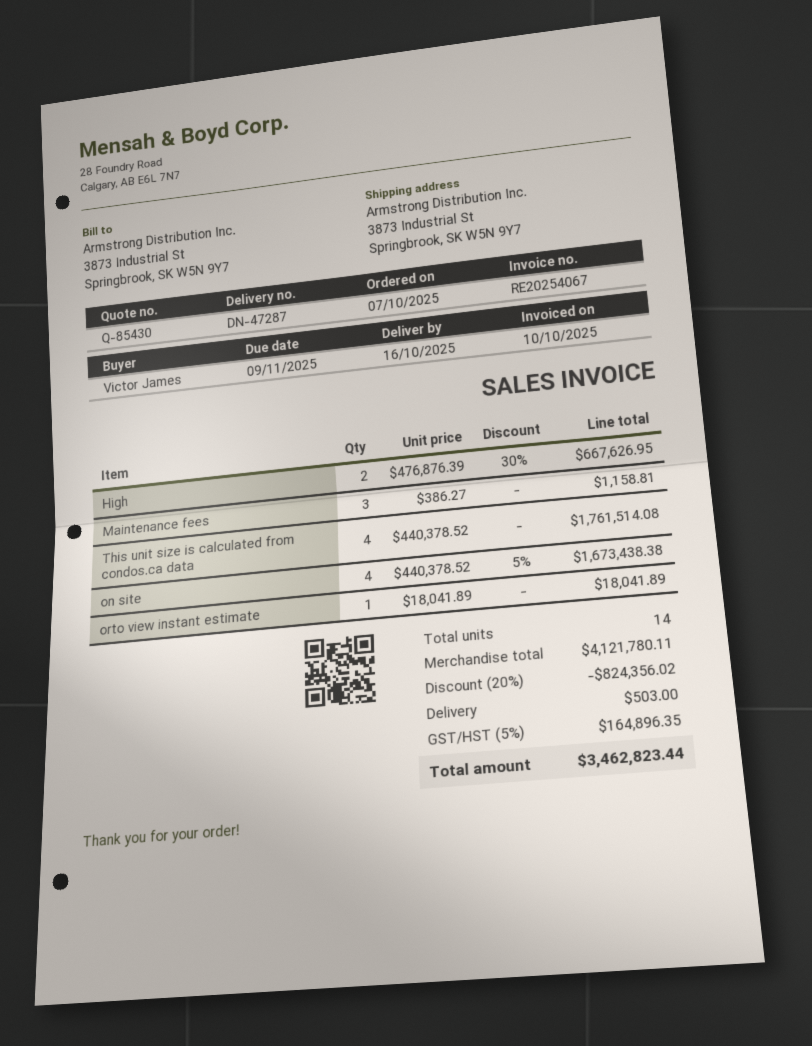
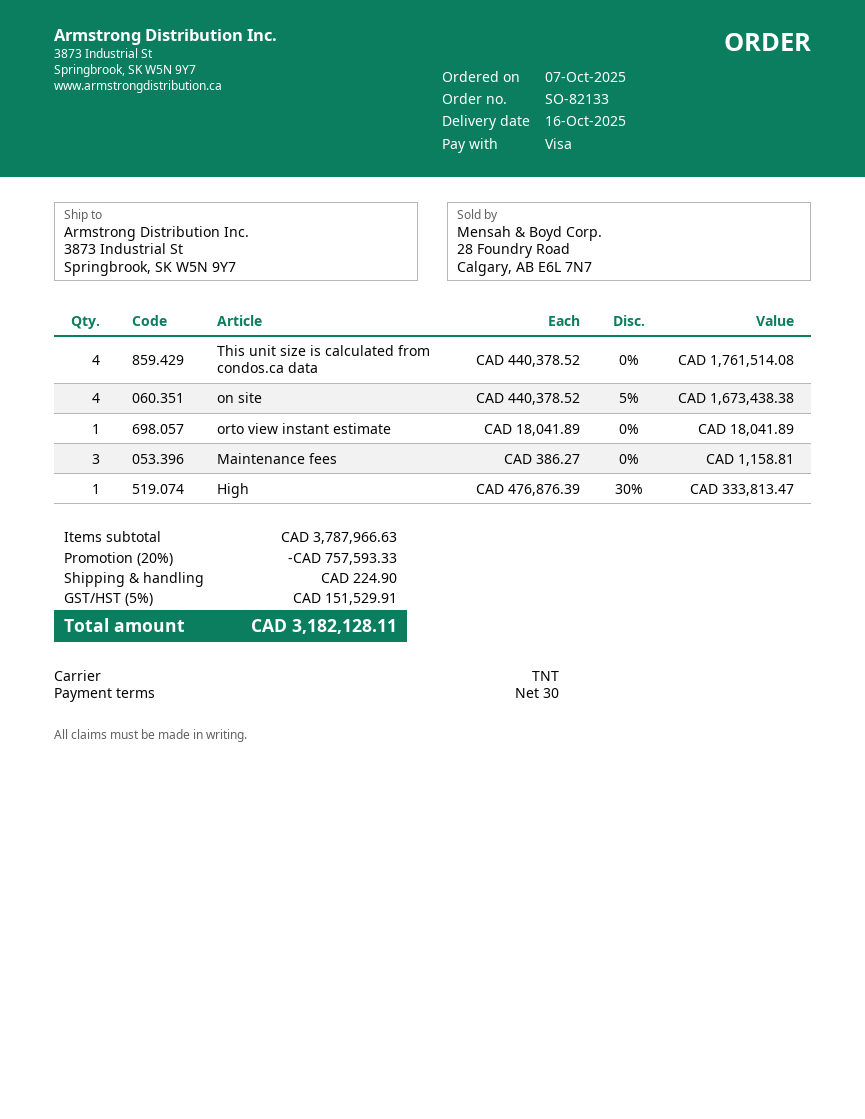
High: 2 x 476876.39 - 30% = 667626.95 -> 1 x 476876.39 - 30% = 333813.47
subtotal: 4121780.11 -> 3787966.63
discount: 20% = 824356.02 -> 20% = 757593.33
shipping: 503.00 -> 224.90
tax: 5% = 164896.35 -> 5% = 151529.91
total: 3462823.44 -> 3182128.11

